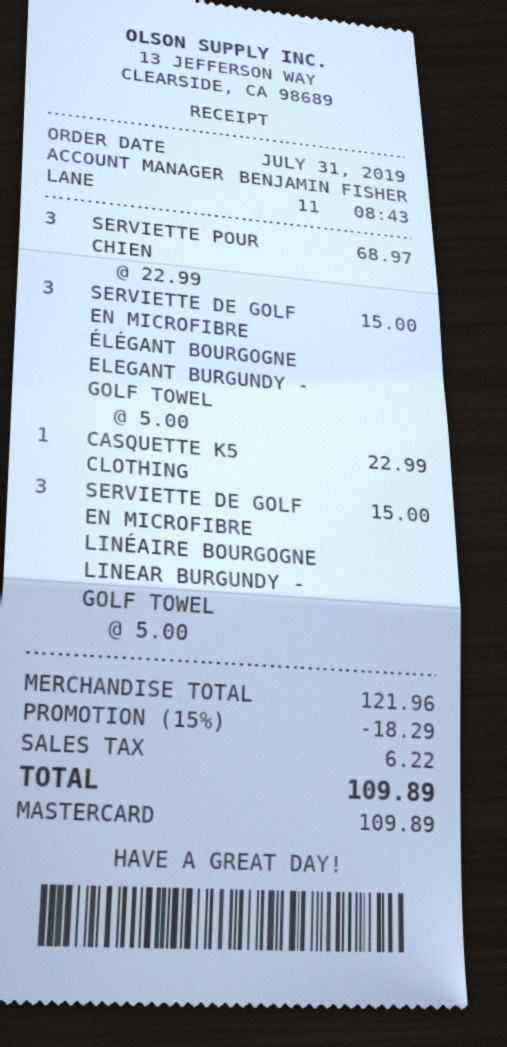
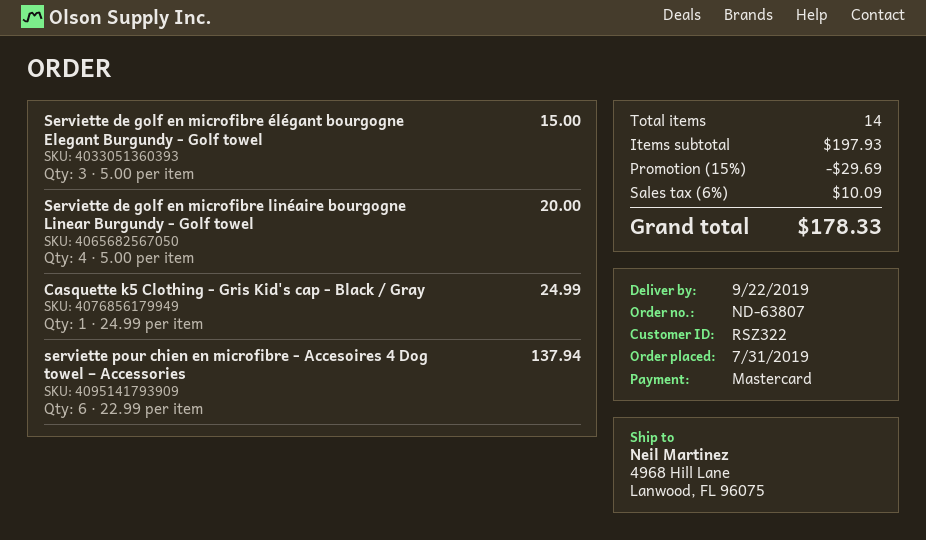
SERVIETTE POUR CHIEN: 3 x 22.99 = 68.97 -> 6 x 22.99 = 137.94
CASQUETTE K5 CLOTHING: 1 x 22.99 = 22.99 -> 1 x 24.99 = 24.99
SERVIETTE DE GOLF EN MICROFIBRE LINÉAIRE BOURGOGNE LINEAR BURGUNDY - GOLF TOWEL: 3 x 5.00 = 15.00 -> 4 x 5.00 = 20.00
subtotal: 121.96 -> 197.93
discount: 15% = 18.29 -> 15% = 29.69
tax: 6.22 -> 10.09
total: 109.89 -> 178.33

